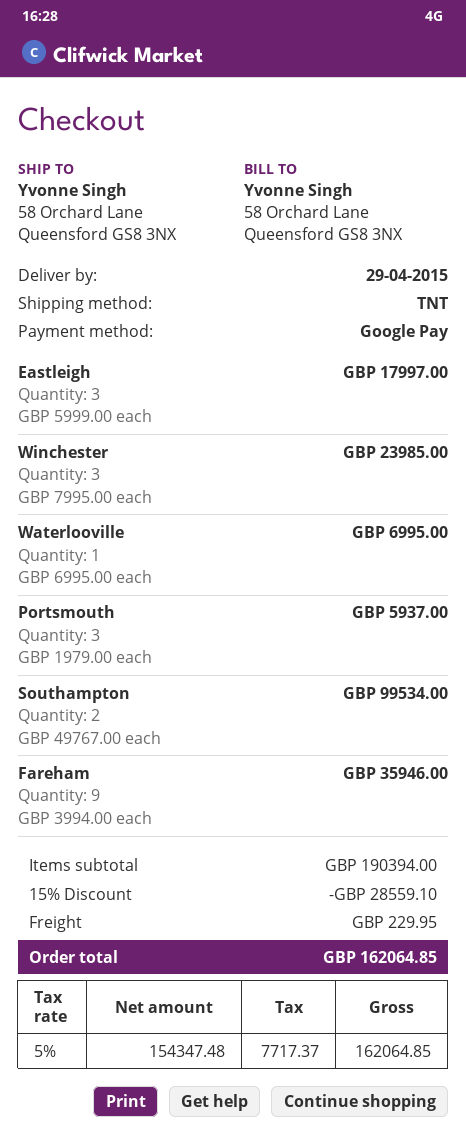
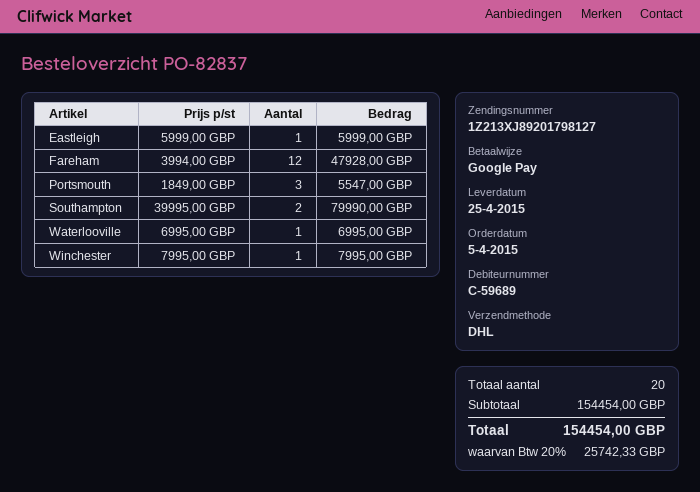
delivery date: 2015-04-29 -> 2015-04-25
shipping method: TNT -> DHL
Eastleigh: 3 x 5999.00 = 17997.00 -> 1 x 5999.00 = 5999.00
Winchester: 3 x 7995.00 = 23985.00 -> 1 x 7995.00 = 7995.00
Portsmouth: 3 x 1979.00 = 5937.00 -> 3 x 1849.00 = 5547.00
Southampton: 2 x 49767.00 = 99534.00 -> 2 x 39995.00 = 79990.00
Fareham: 9 x 3994.00 = 35946.00 -> 12 x 3994.00 = 47928.00
subtotal: 190394.00 -> 154454.00
discount: 15% = 28559.10 -> none
shipping: 229.95 -> none
tax: 5% = 7717.37 -> 20% = 25742.33
total: 162064.85 -> 154454.00

